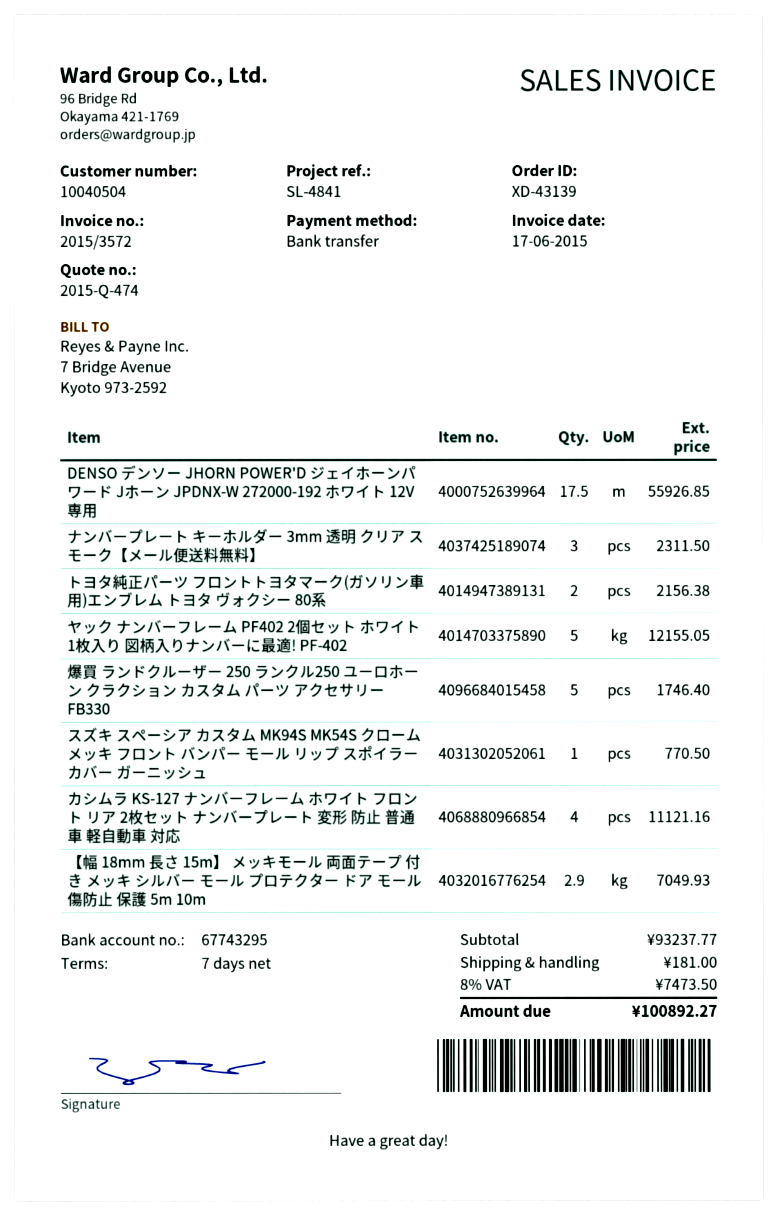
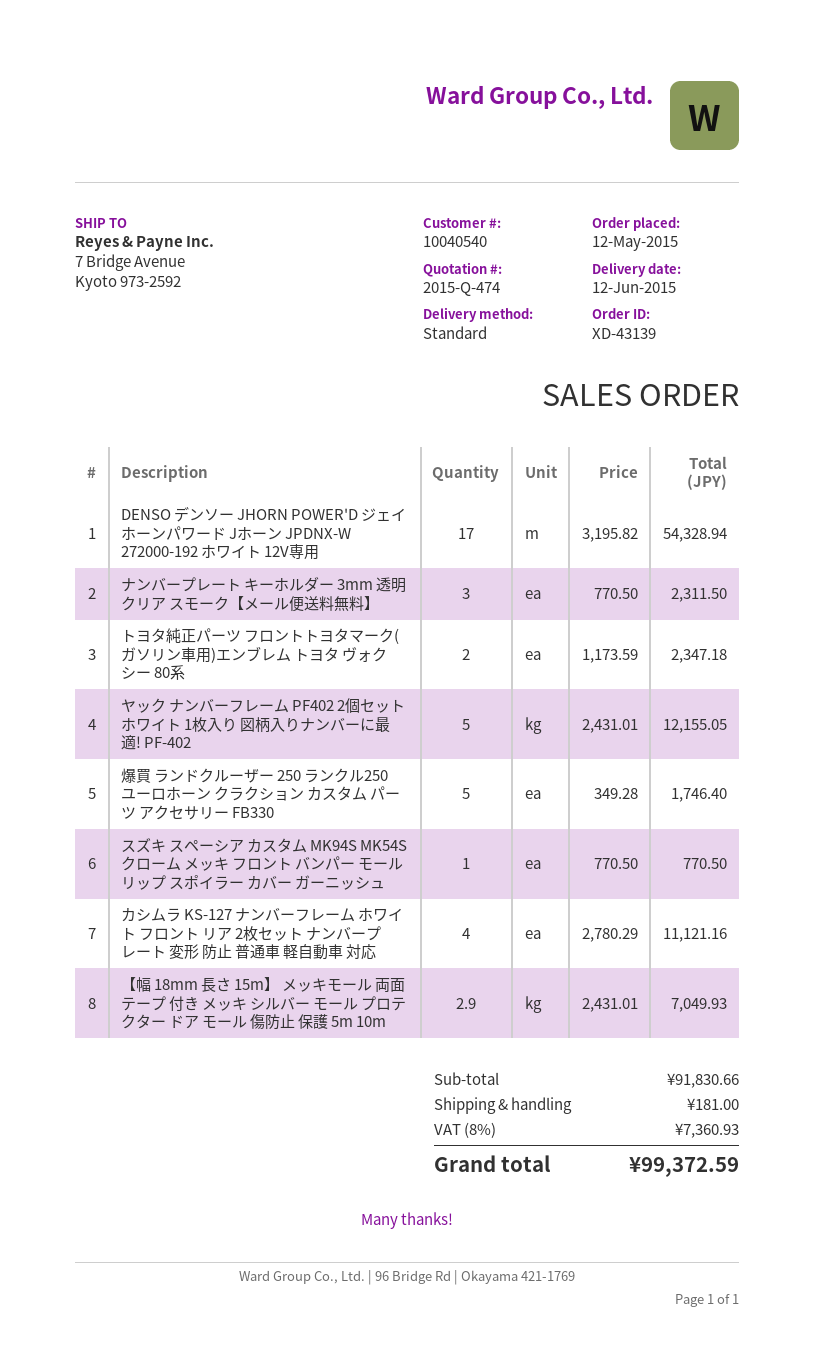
customer number: 10040504 -> 10040540
DENSO デンソー JHORN POWER'D ジェイホーンパワード Jホーン JPDNX-W 272000-192 ホワイト 12V専用: 17.5 for 55926.85 -> 17 for 54328.94
トヨタ純正パーツ フロントトヨタマーク(ガソリン車用)エンブレム トヨタ ヴォクシー 80系: 2 for 2156.38 -> 2 for 2347.18
subtotal: 93237.77 -> 91830.66
tax: 8% = 7473.50 -> 8% = 7360.93
total: 100892.27 -> 99372.59

